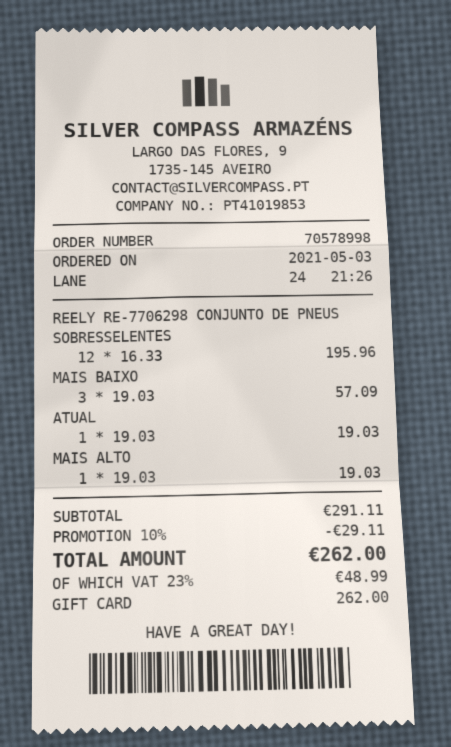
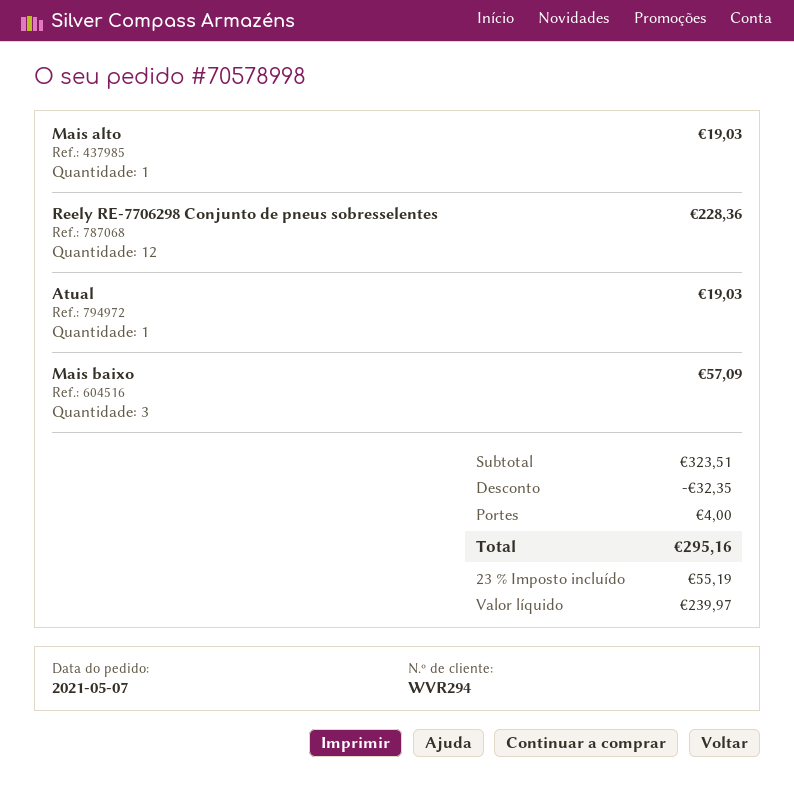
order date: 2021-05-03 -> 2021-05-07
REELY RE-7706298 CONJUNTO DE PNEUS SOBRESSELENTES: 12 for 195.96 -> 12 for 228.36
subtotal: 291.11 -> 323.51
discount: 29.11 -> 32.35
shipping: none -> 4.00
tax: 23% = 48.99 -> 23% = 55.19
total: 262.00 -> 295.16

